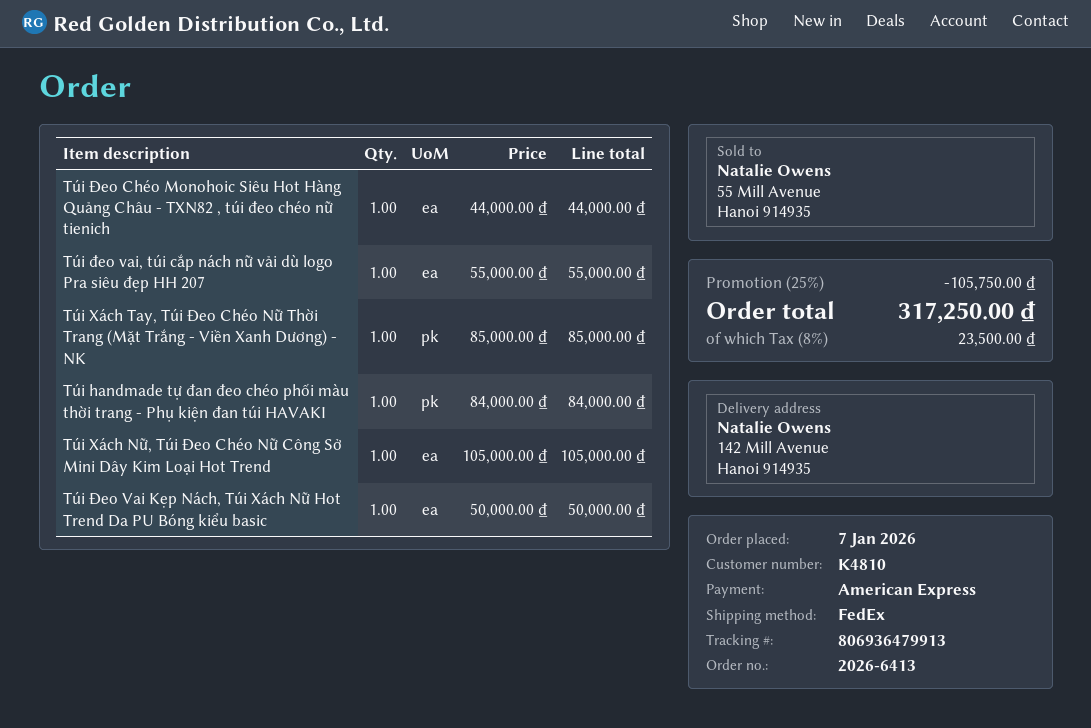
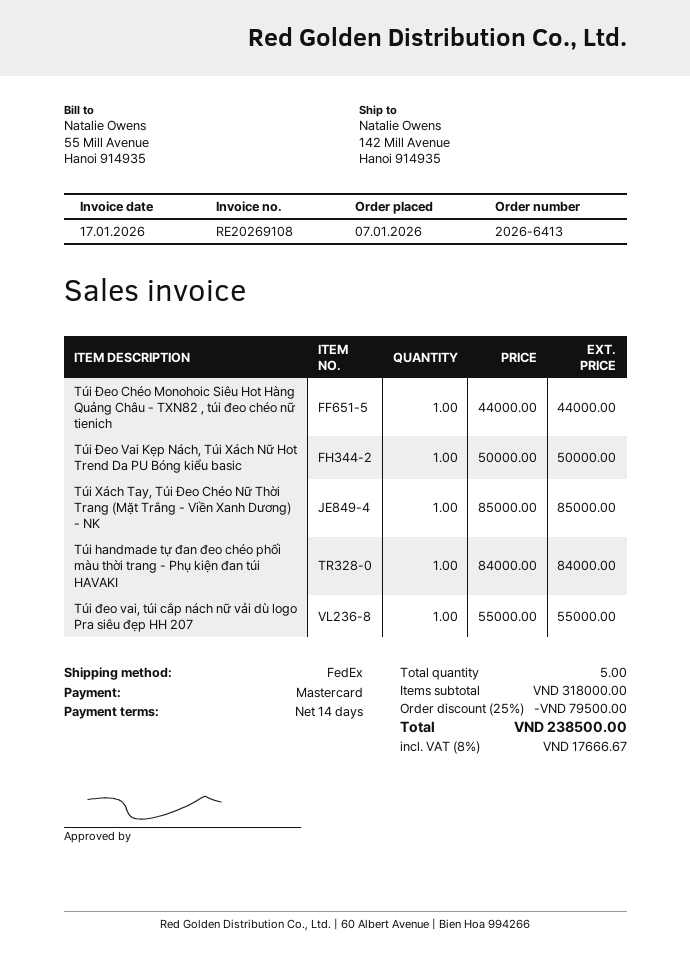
payment method: American Express -> Mastercard
Túi Xách Nữ, Túi Đeo Chéo Nữ Công Sở Mini Dây Kim Loại Hot Trend: 1 x 105000.00 = 105000.00 -> none
discount: 25% = 105750.00 -> 25% = 79500.00
tax: 8% = 23500.00 -> 8% = 17666.67
total: 317250.00 -> 238500.00

